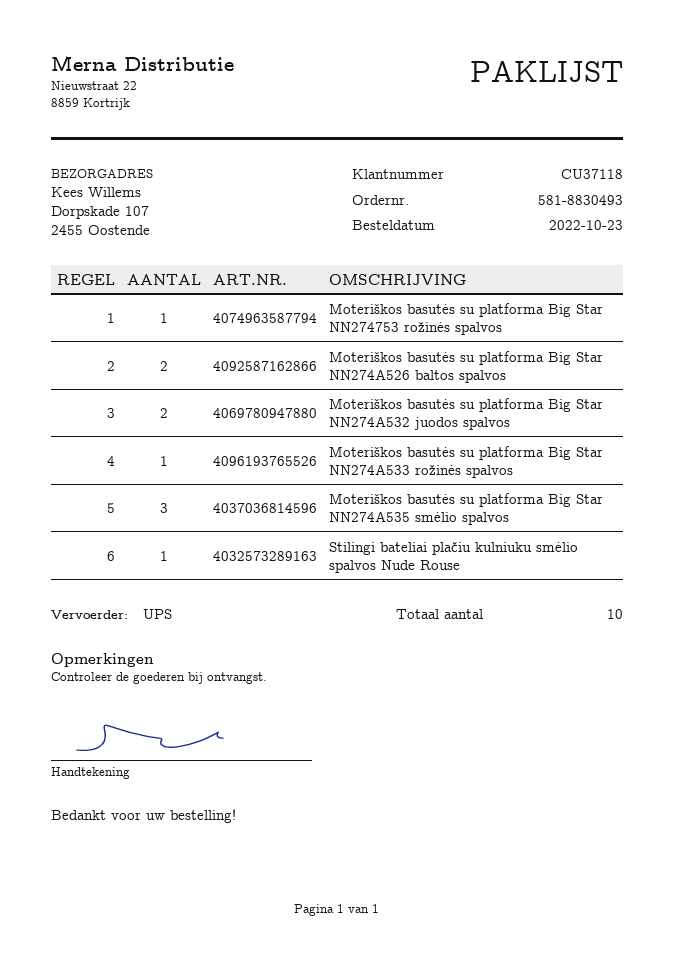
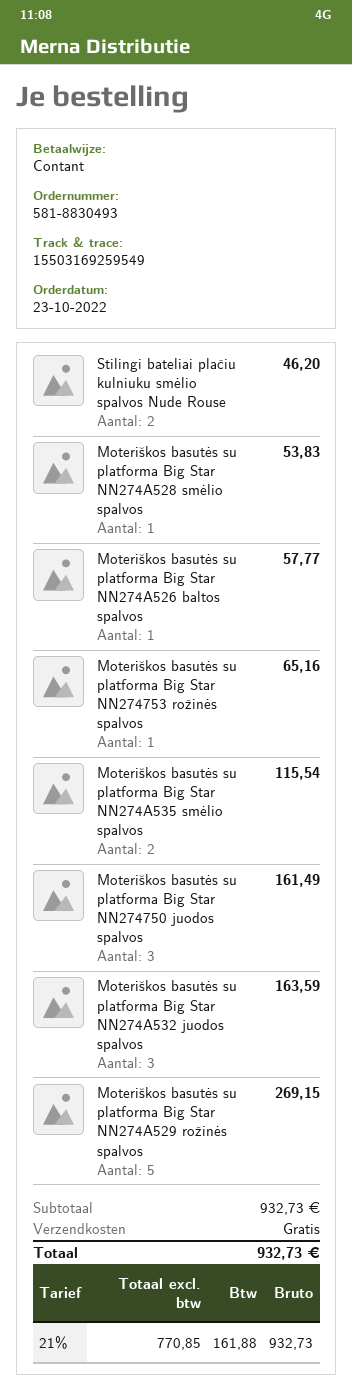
Moteriškos basutės su platforma Big Star NN274A526 baltos spalvos: 2 -> 1
Moteriškos basutės su platforma Big Star NN274A532 juodos spalvos: 2 -> 3
Moteriškos basutės su platforma Big Star NN274A533 rožinės spalvos: 1 -> none
Moteriškos basutės su platforma Big Star NN274A535 smėlio spalvos: 3 -> 2
Stilingi bateliai plačiu kulniuku smėlio spalvos Nude Rouse: 1 -> 2
Moteriškos basutės su platforma Big Star NN274A528 smėlio spalvos: none -> 1
Moteriškos basutės su platforma Big Star NN274750 juodos spalvos: none -> 3
Moteriškos basutės su platforma Big Star NN274A529 rožinės spalvos: none -> 5

